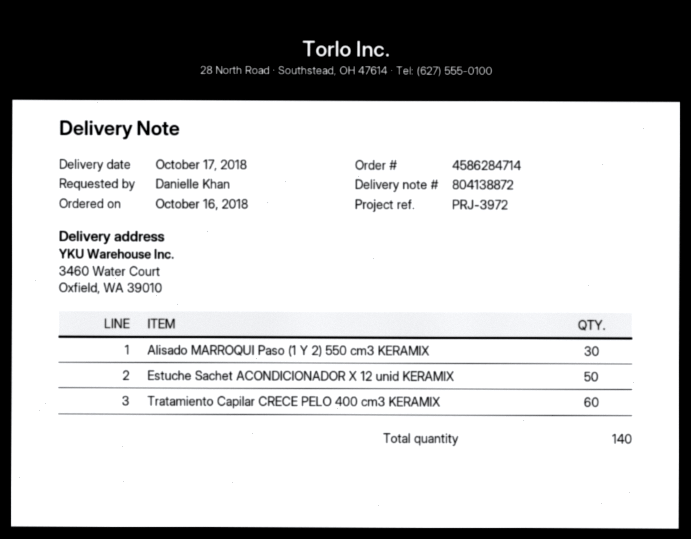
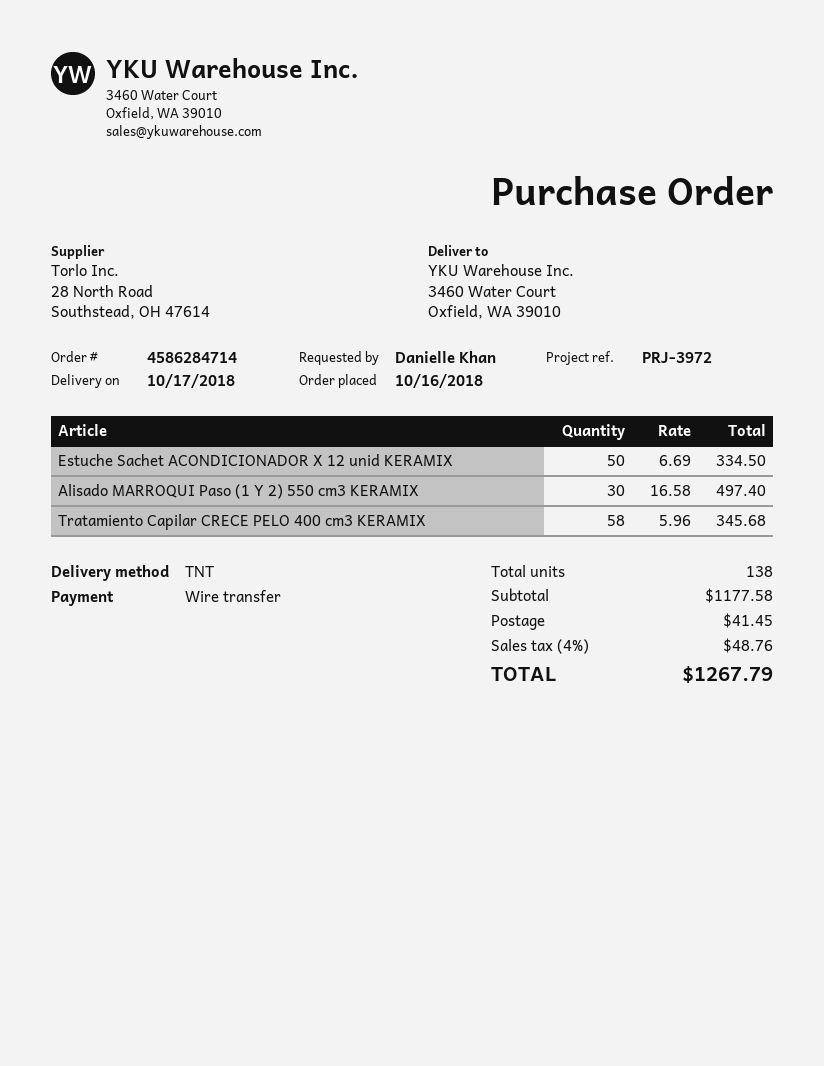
Tratamiento Capilar CRECE PELO 400 cm3 KERAMIX: 60 -> 58
total quantity: 140 -> 138

